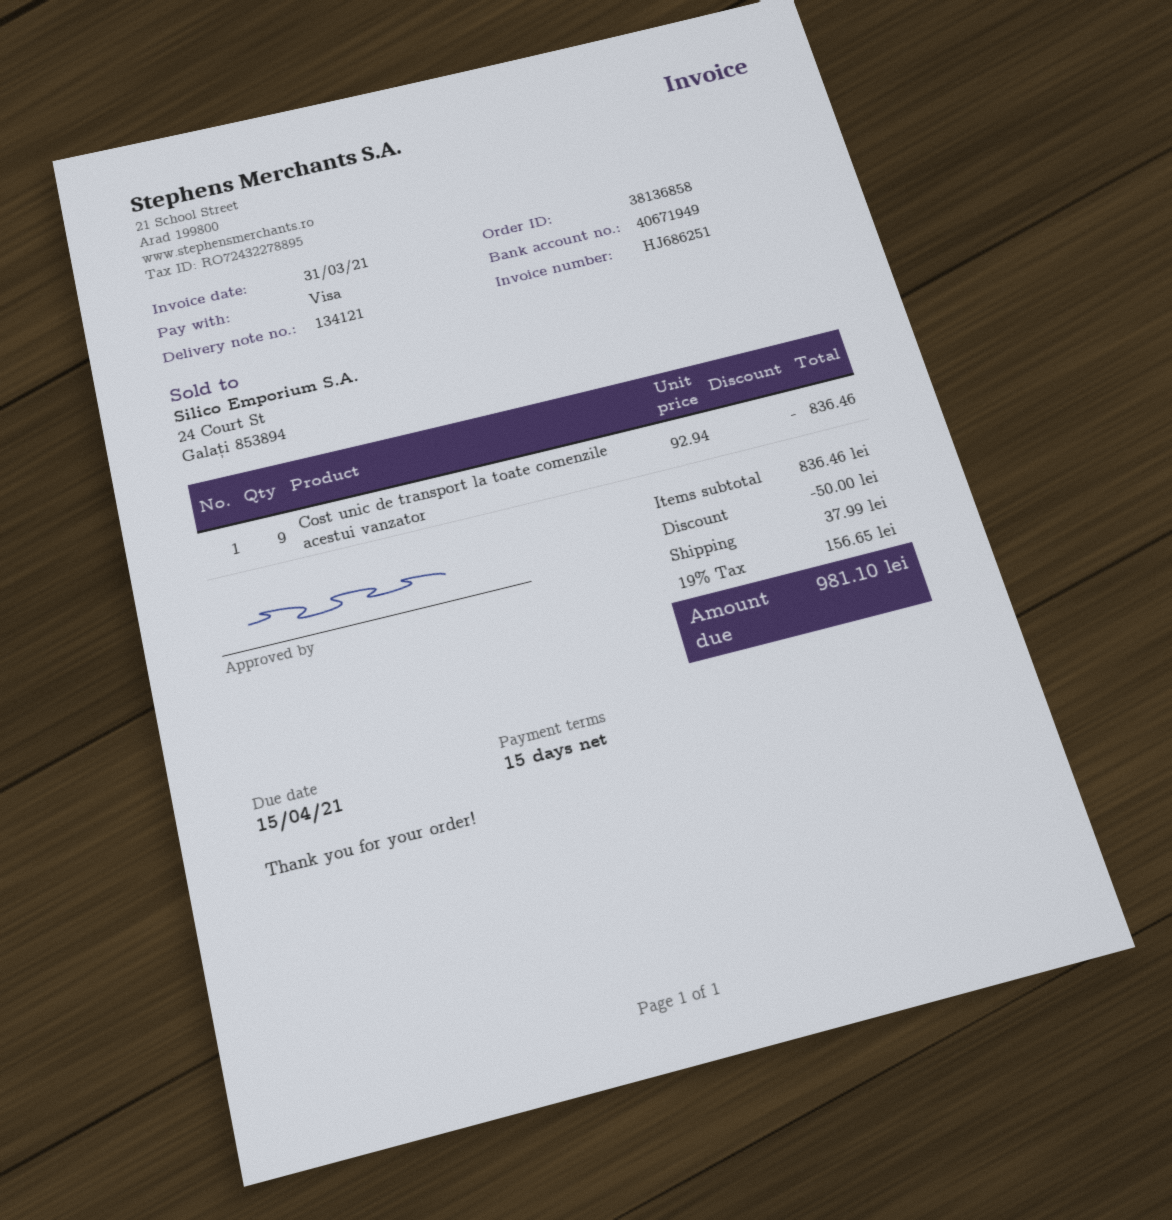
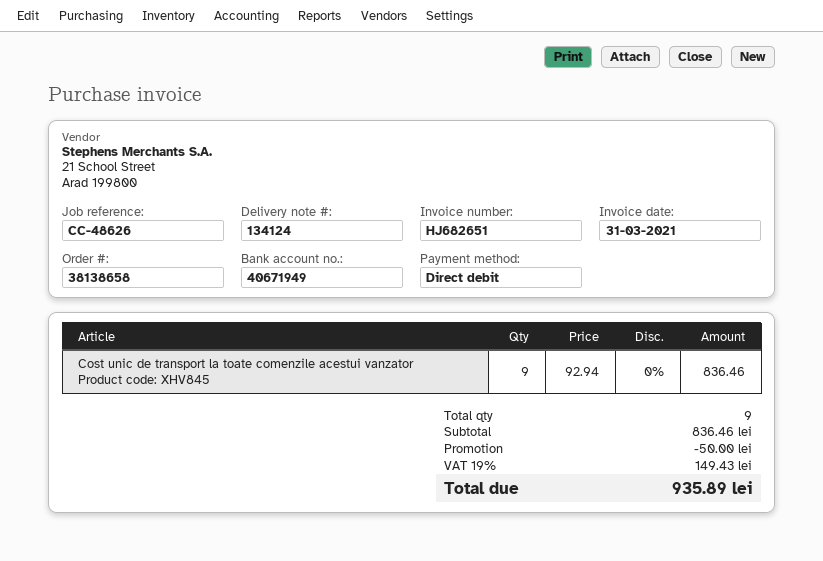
order number: 38136858 -> 38138658
delivery note number: 134121 -> 134124
invoice number: HJ686251 -> HJ682651
payment method: Visa -> direct debit
shipping: 37.99 -> none
tax: 19% = 156.65 -> 19% = 149.43
total: 981.10 -> 935.89

